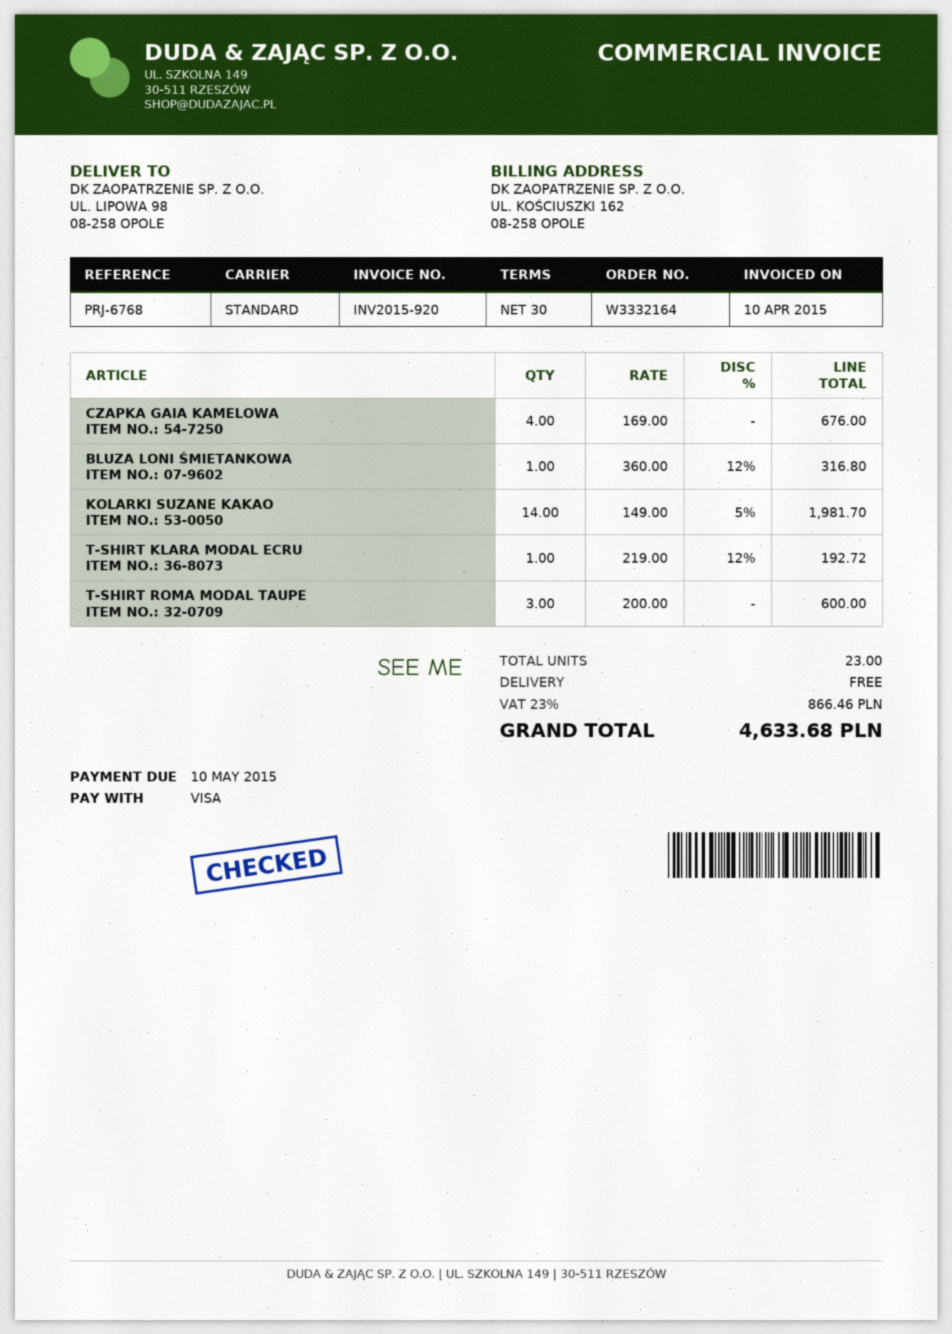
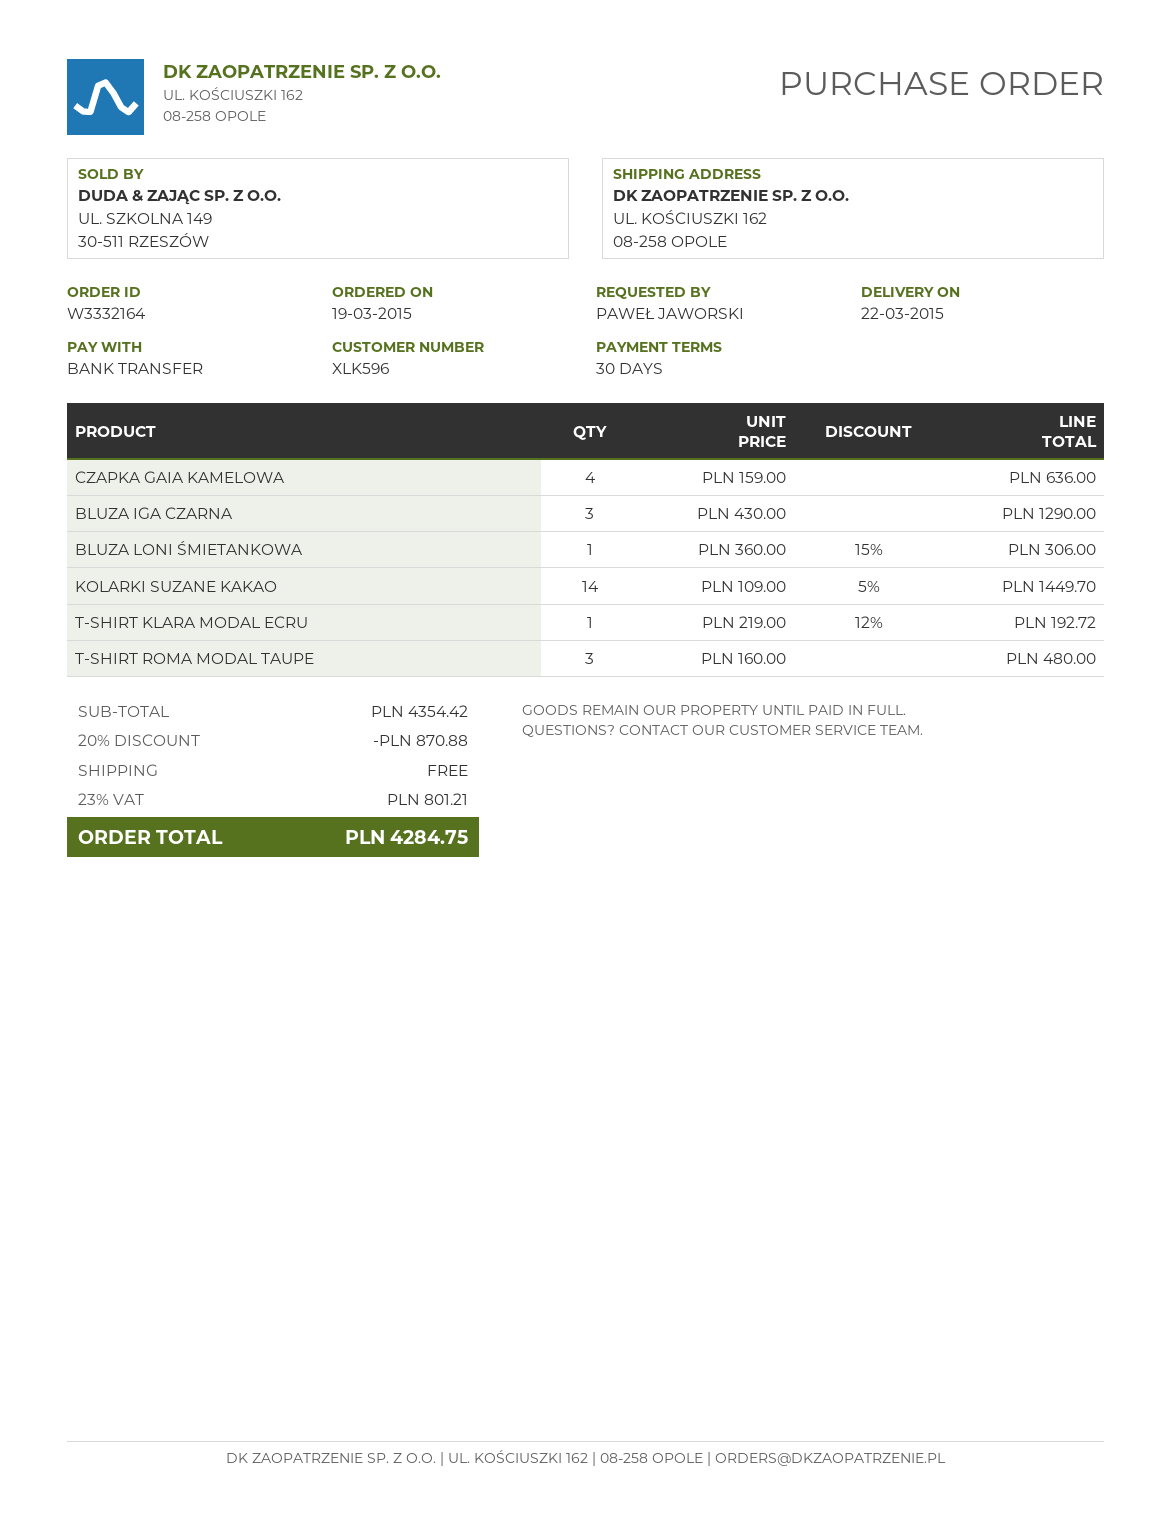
payment method: Visa -> bank transfer
ship to: UL. LIPOWA 98, 08-258 OPOLE -> UL. KOŚCIUSZKI 162, 08-258 OPOLE
CZAPKA GAIA KAMELOWA: 4 x 169.00 = 676.00 -> 4 x 159.00 = 636.00
BLUZA LONI ŚMIETANKOWA: 1 x 360.00 - 12% = 316.80 -> 1 x 360.00 - 15% = 306.00
KOLARKI SUZANE KAKAO: 14 x 149.00 - 5% = 1981.70 -> 14 x 109.00 - 5% = 1449.70
T-SHIRT ROMA MODAL TAUPE: 3 x 200.00 = 600.00 -> 3 x 160.00 = 480.00
BLUZA IGA CZARNA: none -> 3 x 430.00 = 1290.00
discount: none -> 20% = 870.88
tax: 23% = 866.46 -> 23% = 801.21
total: 4633.68 -> 4284.75

